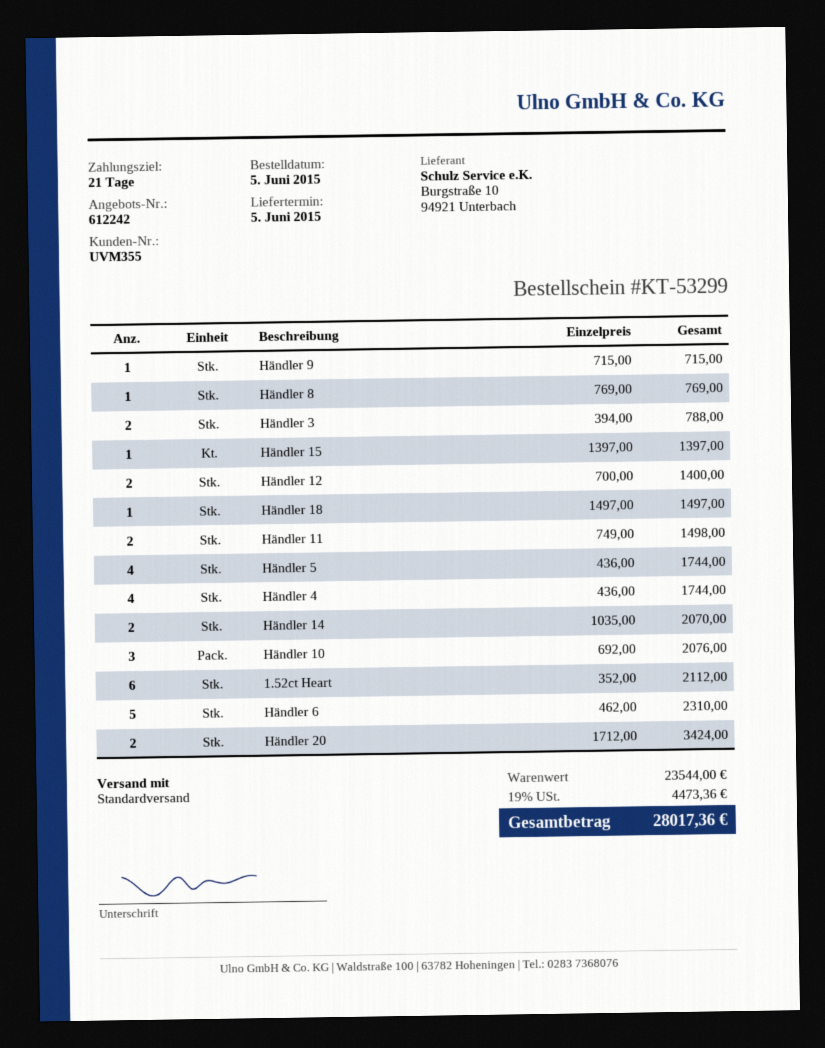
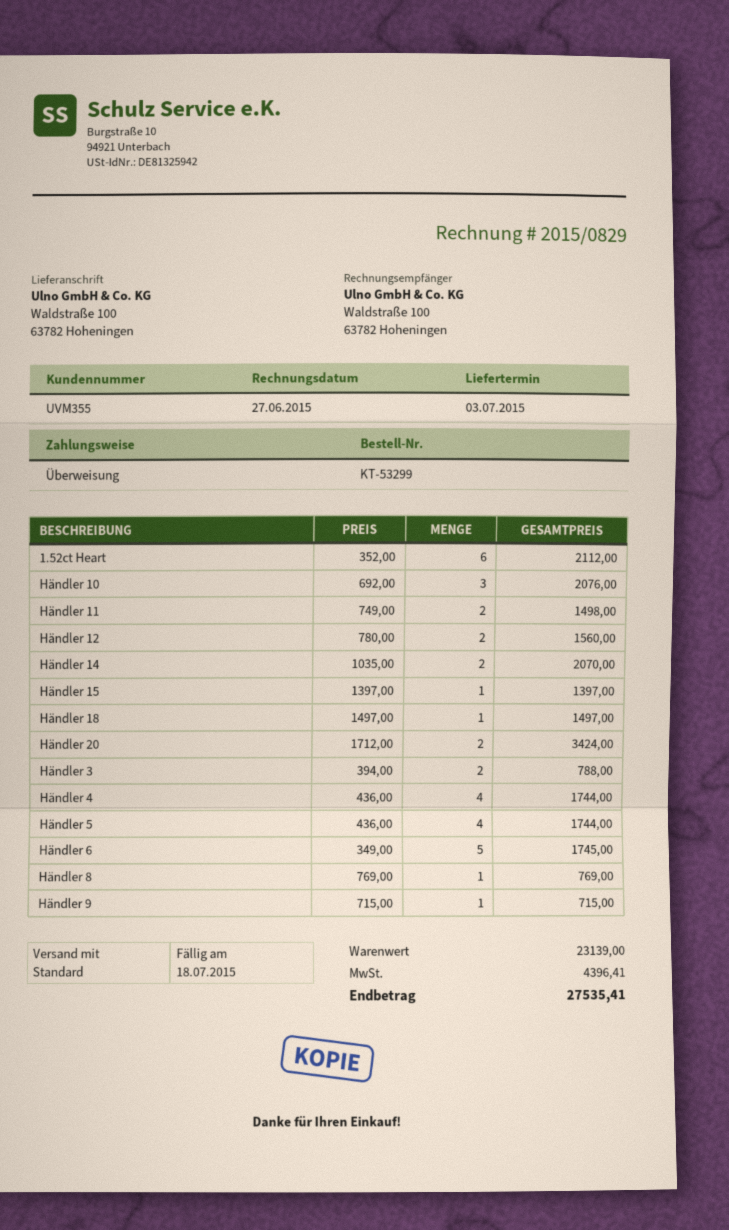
delivery date: 2015-06-05 -> 2015-07-03
Händler 12: 2 x 700.00 = 1400.00 -> 2 x 780.00 = 1560.00
Händler 6: 5 x 462.00 = 2310.00 -> 5 x 349.00 = 1745.00
subtotal: 23544.00 -> 23139.00
tax: 4473.36 -> 4396.41
total: 28017.36 -> 27535.41

